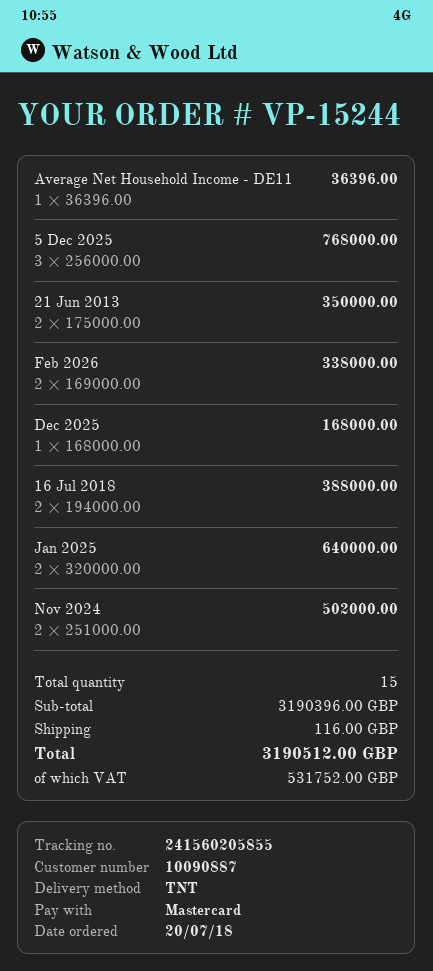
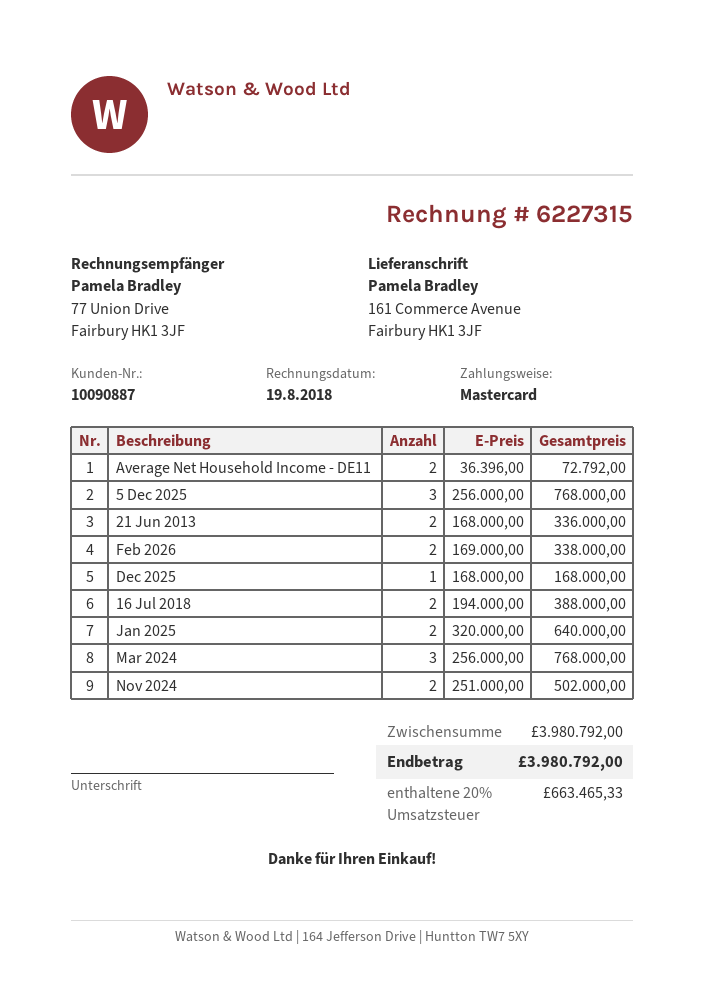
Average Net Household Income - DE11: 1 x 36396.00 = 36396.00 -> 2 x 36396.00 = 72792.00
21 Jun 2013: 2 x 175000.00 = 350000.00 -> 2 x 168000.00 = 336000.00
Mar 2024: none -> 3 x 256000.00 = 768000.00
subtotal: 3190396.00 -> 3980792.00
shipping: 116.00 -> none
tax: 531752.00 -> 663465.33
total: 3190512.00 -> 3980792.00

